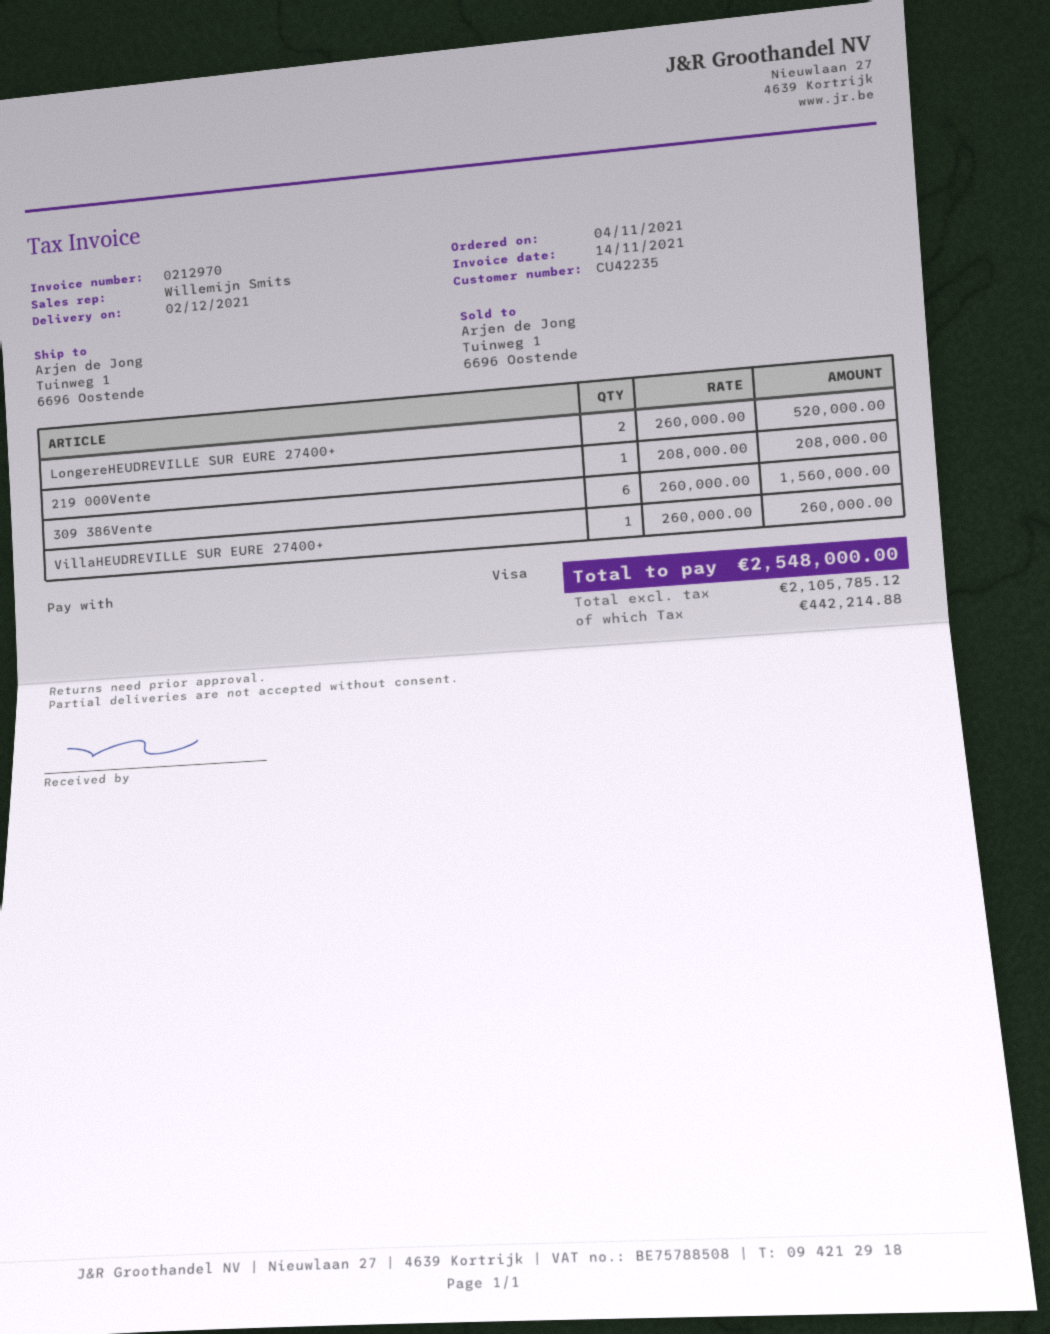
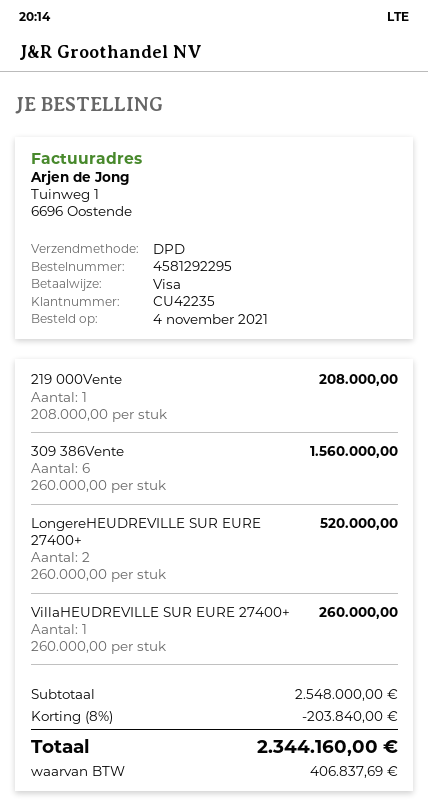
discount: none -> 8% = 203840.00
tax: 442214.88 -> 406837.69
total: 2548000.00 -> 2344160.00

